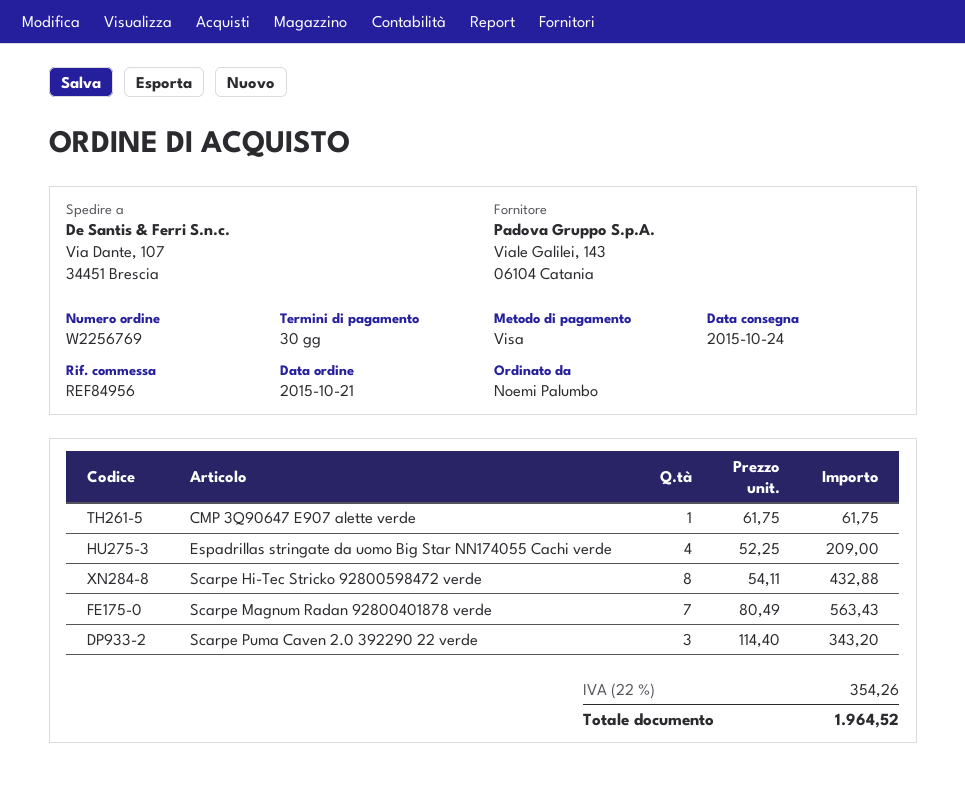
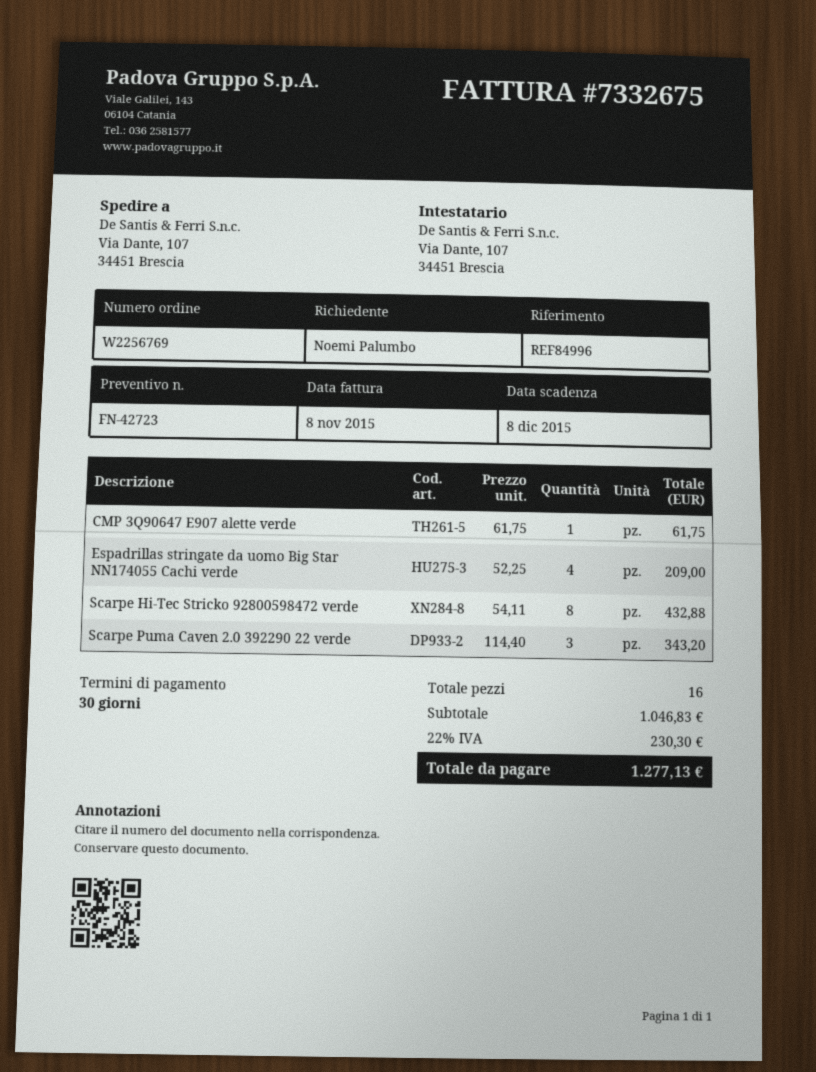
reference: REF84956 -> REF84996
Scarpe Magnum Radan 92800401878 verde: 7 x 80.49 = 563.43 -> none
tax: 22% = 354.26 -> 22% = 230.30
total: 1964.52 -> 1277.13

